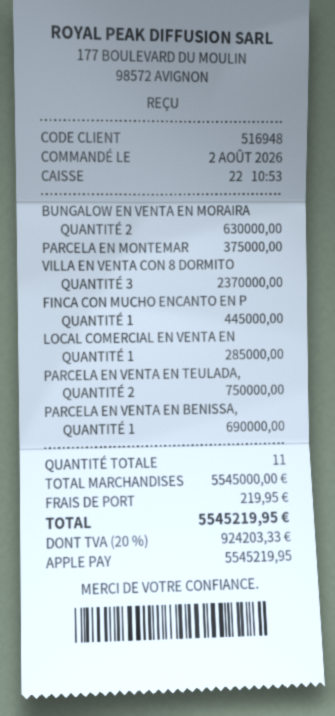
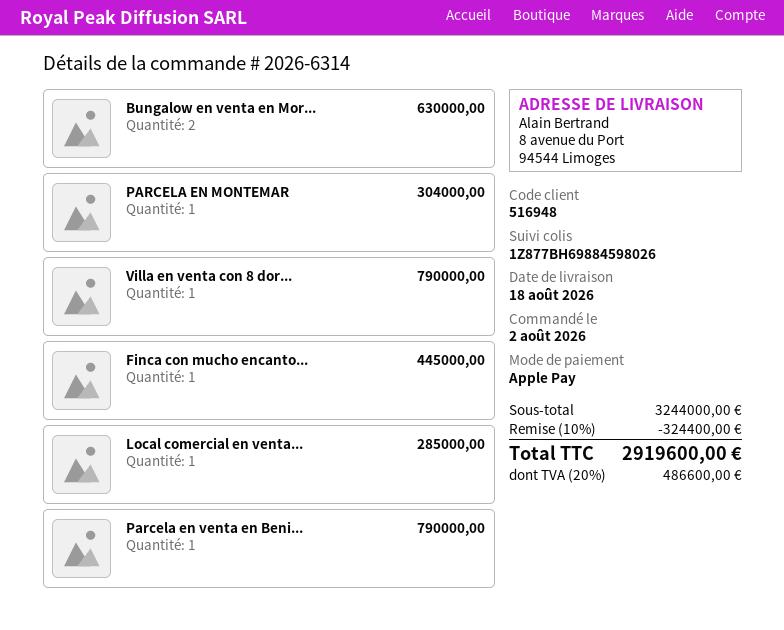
PARCELA EN MONTEMAR: 1 for 375000.00 -> 1 for 304000.00
VILLA EN VENTA CON 8 DORMITO: 3 for 2370000.00 -> 1 for 790000.00
PARCELA EN VENTA EN TEULADA,: 2 for 750000.00 -> none
PARCELA EN VENTA EN BENISSA,: 1 for 690000.00 -> 1 for 790000.00
subtotal: 5545000.00 -> 3244000.00
discount: none -> 10% = 324400.00
shipping: 219.95 -> none
tax: 20% = 924203.33 -> 20% = 486600.00
total: 5545219.95 -> 2919600.00

